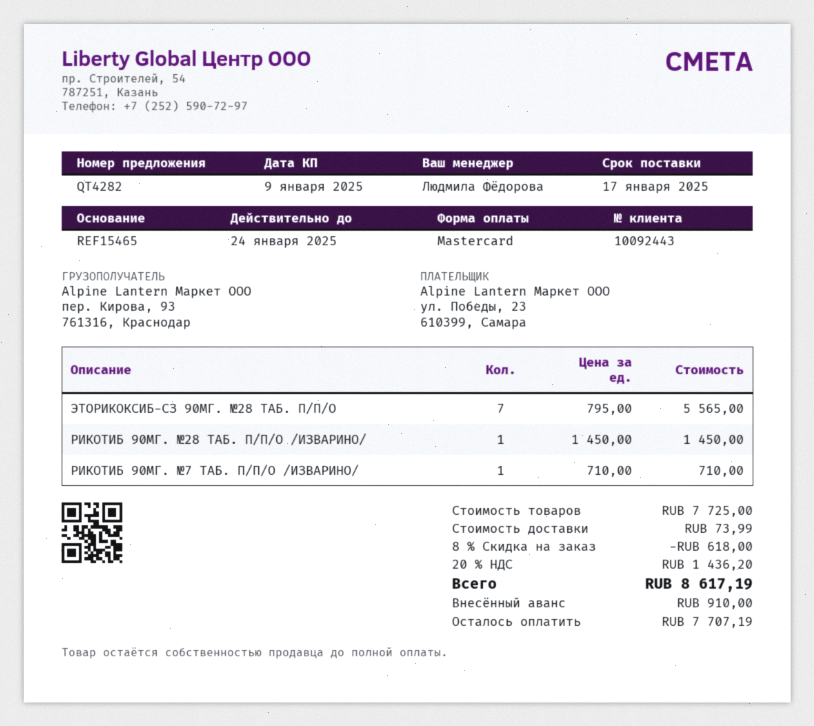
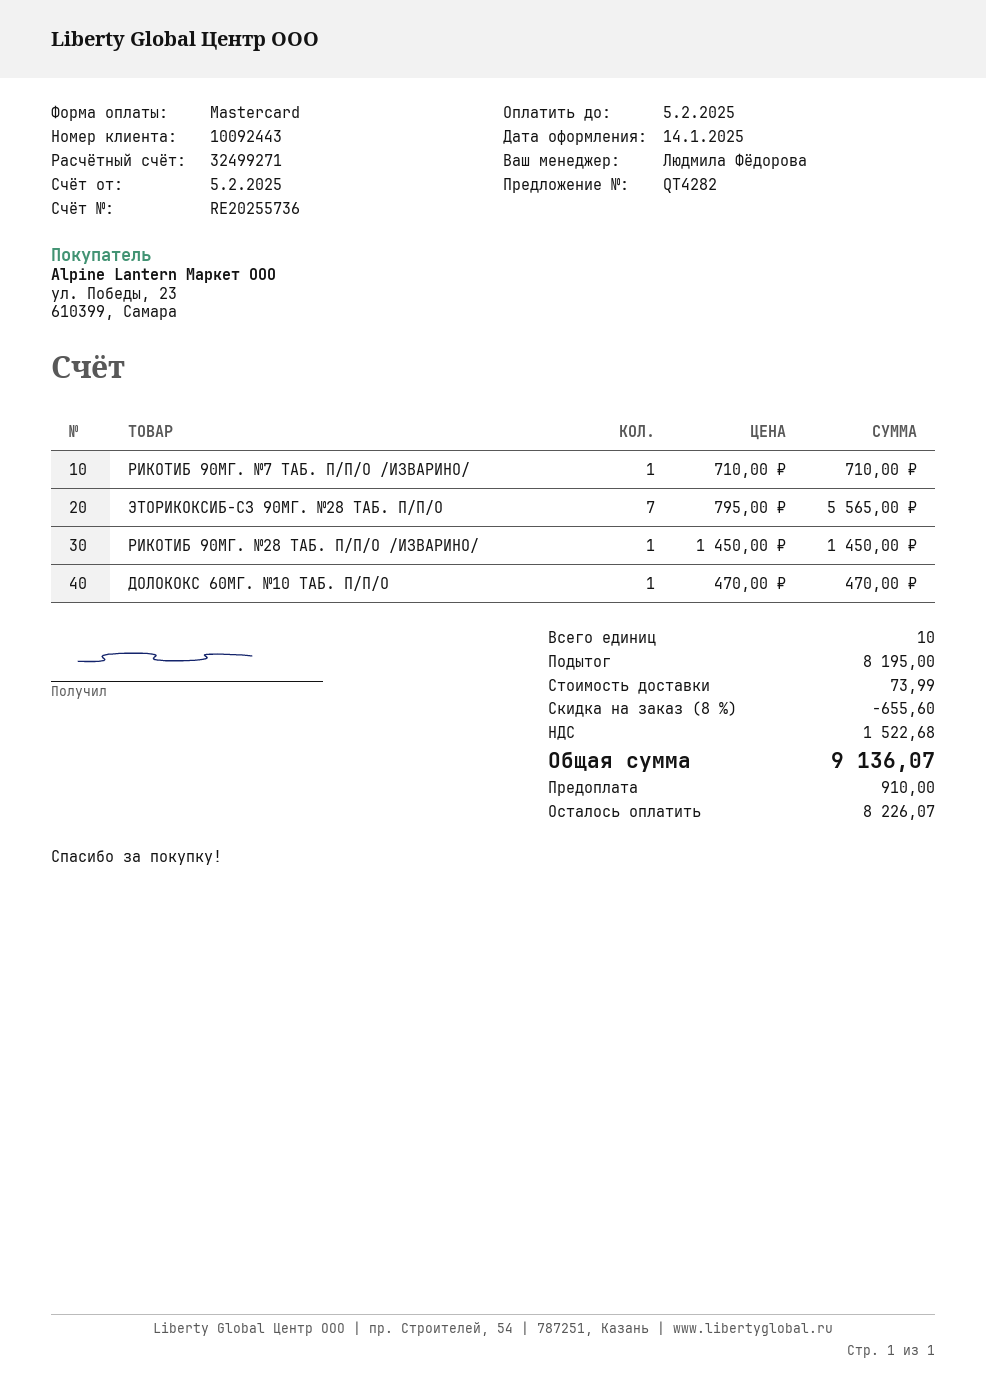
ДОЛОКОКС 60МГ. №10 ТАБ. П/П/О: none -> 1 x 470.00 = 470.00
subtotal: 7725.00 -> 8195.00
discount: 8% = 618.00 -> 8% = 655.60
tax: 1436.20 -> 1522.68
total: 8617.19 -> 9136.07
balance: 7707.19 -> 8226.07

